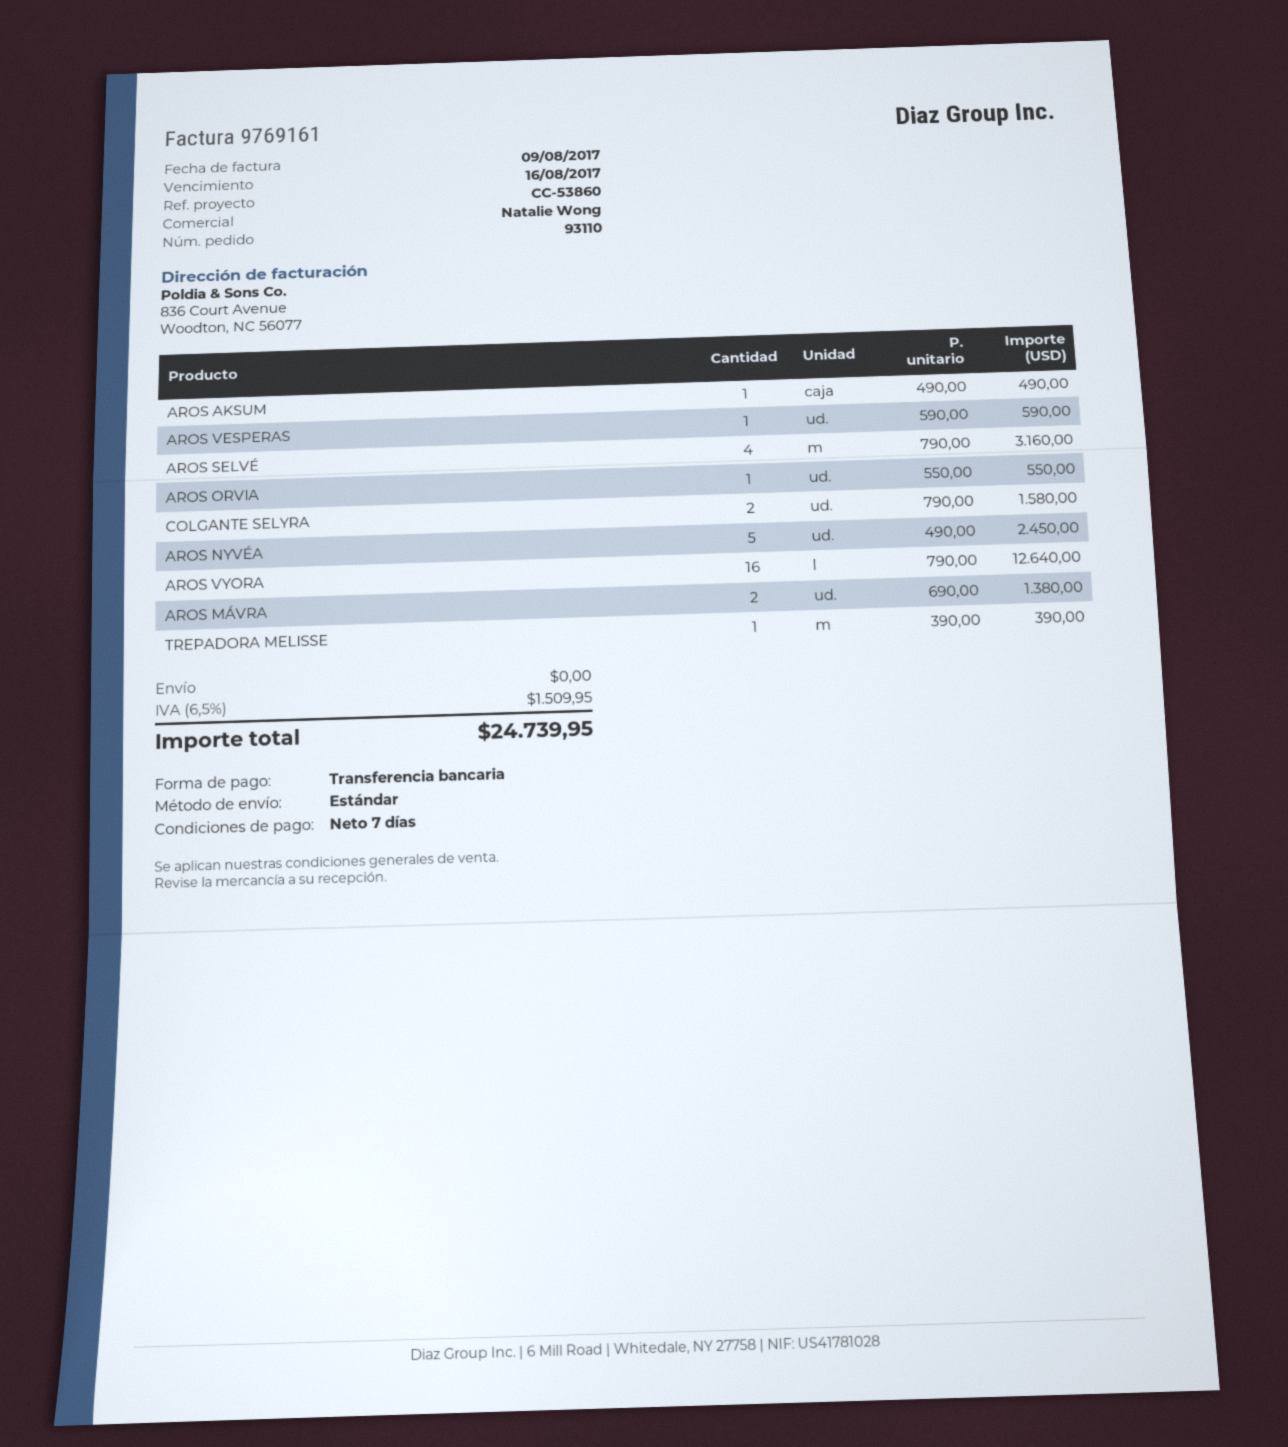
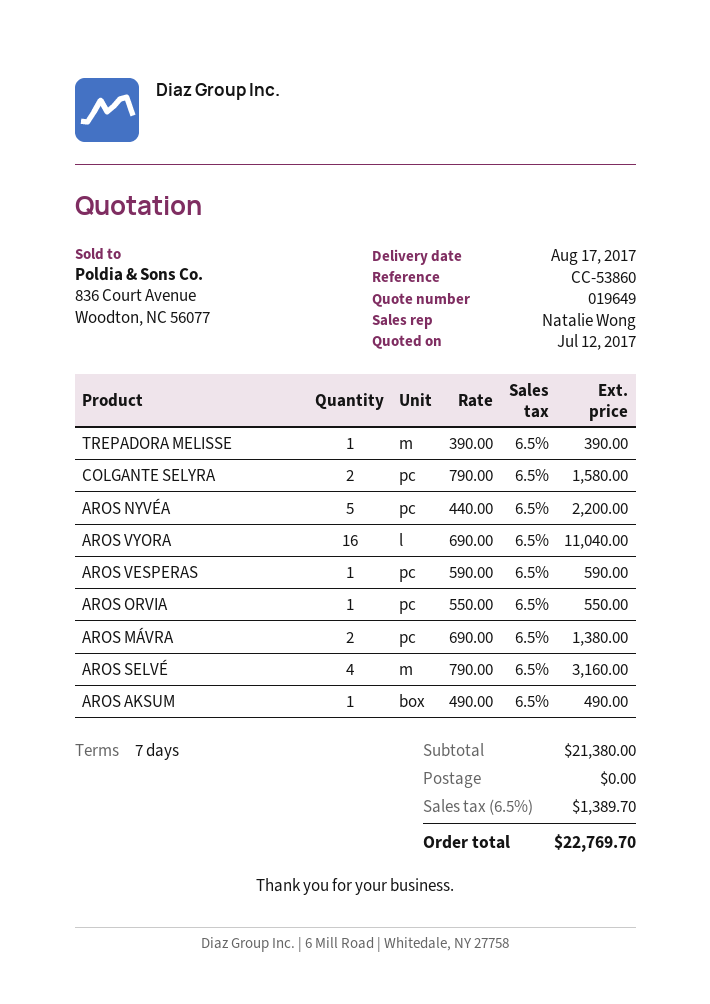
AROS NYVÉA: 5 x 490.00 = 2450.00 -> 5 x 440.00 = 2200.00
AROS VYORA: 16 x 790.00 = 12640.00 -> 16 x 690.00 = 11040.00
tax: 6.5% = 1509.95 -> 6.5% = 1389.70
total: 24739.95 -> 22769.70

